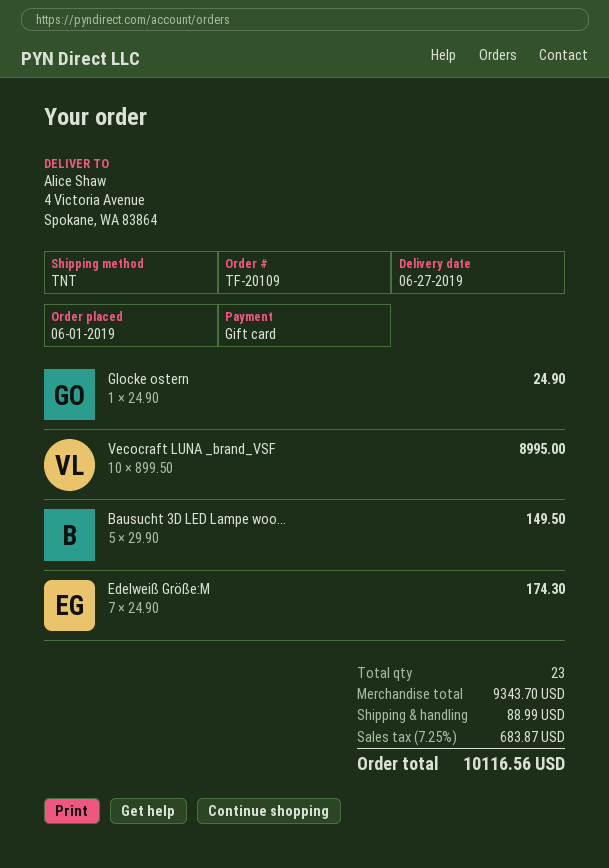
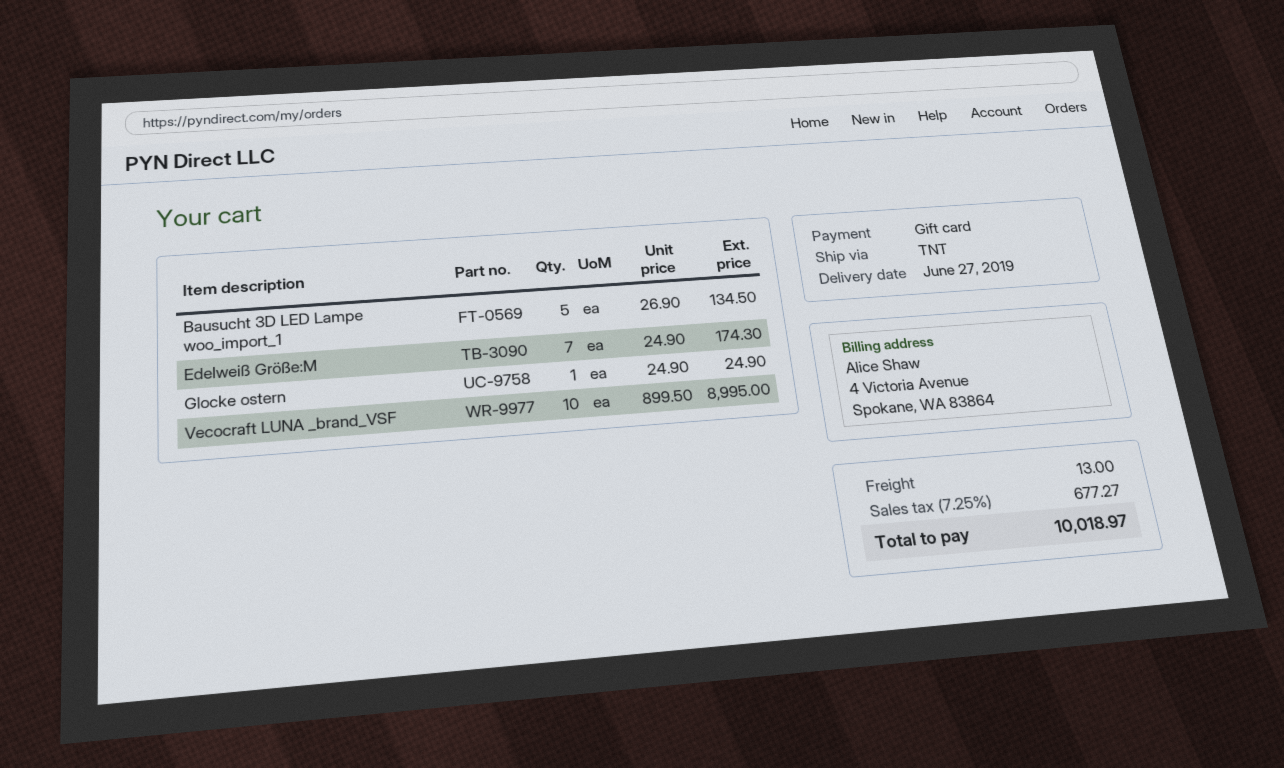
Bausucht 3D LED Lampe woo...: 5 x 29.90 = 149.50 -> 5 x 26.90 = 134.50
shipping: 88.99 -> 13.00
tax: 7.25% = 683.87 -> 7.25% = 677.27
total: 10116.56 -> 10018.97

